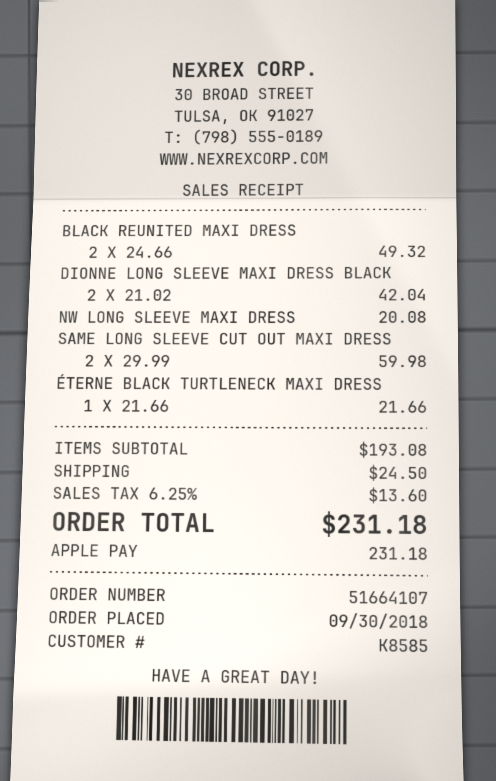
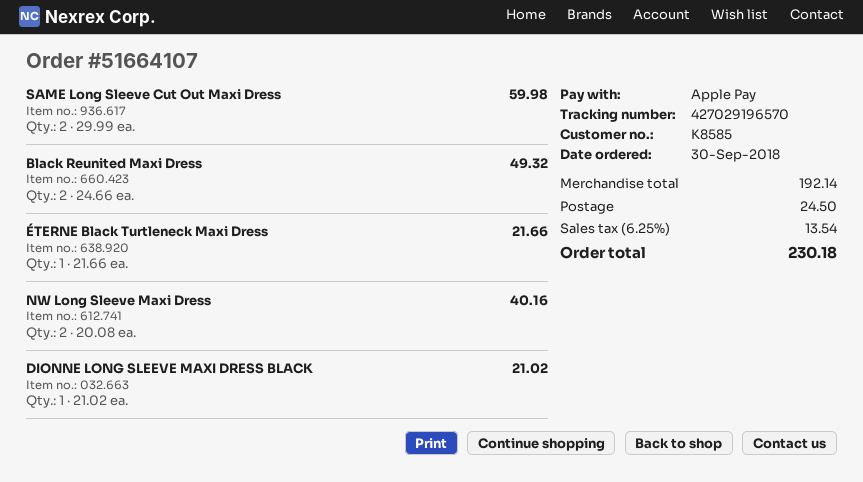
DIONNE LONG SLEEVE MAXI DRESS BLACK: 2 x 21.02 = 42.04 -> 1 x 21.02 = 21.02
NW LONG SLEEVE MAXI DRESS: 1 x 20.08 = 20.08 -> 2 x 20.08 = 40.16
subtotal: 193.08 -> 192.14
tax: 6.25% = 13.60 -> 6.25% = 13.54
total: 231.18 -> 230.18

